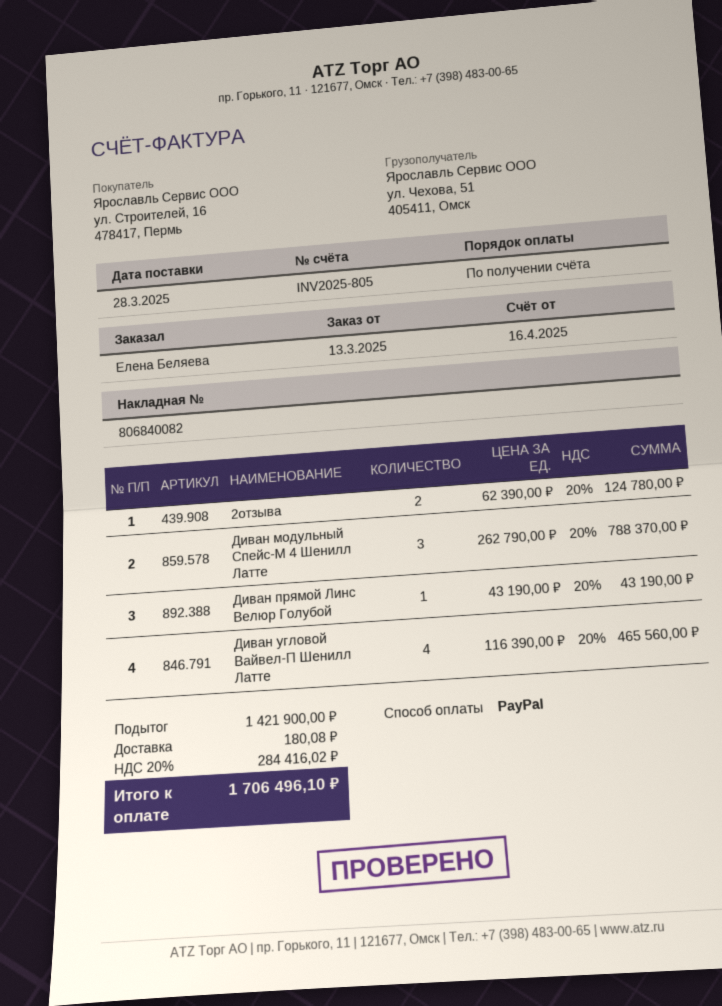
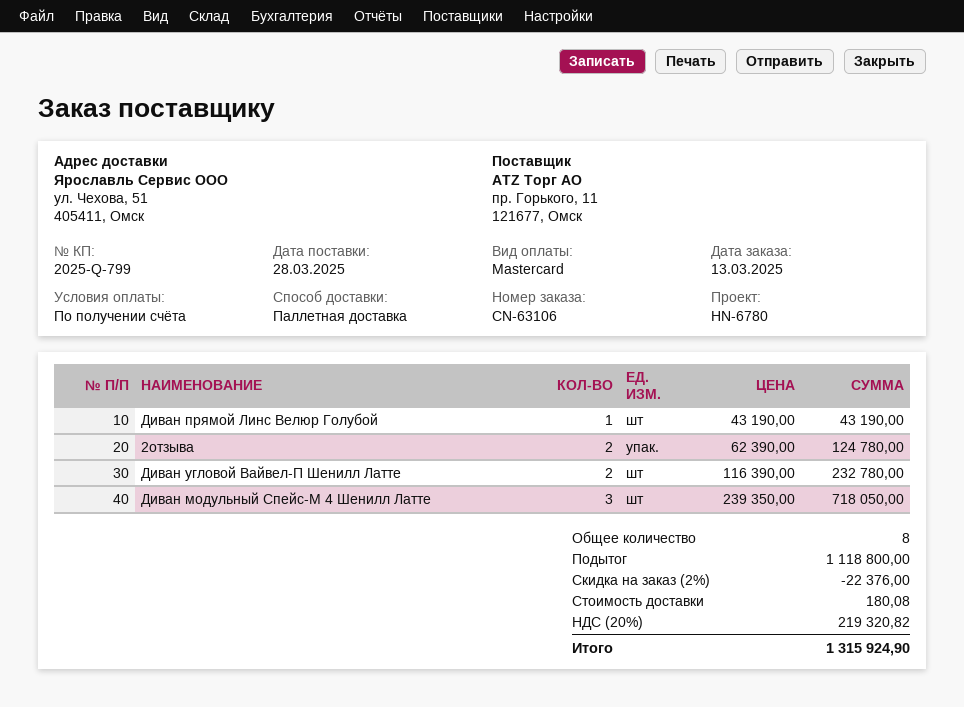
payment method: PayPal -> Mastercard
Диван модульный Спейс-М 4 Шенилл Латте: 3 x 262790.00 = 788370.00 -> 3 x 239350.00 = 718050.00
Диван угловой Вайвел-П Шенилл Латте: 4 x 116390.00 = 465560.00 -> 2 x 116390.00 = 232780.00
subtotal: 1421900.00 -> 1118800.00
discount: none -> 2% = 22376.00
tax: 20% = 284416.02 -> 20% = 219320.82
total: 1706496.10 -> 1315924.90

